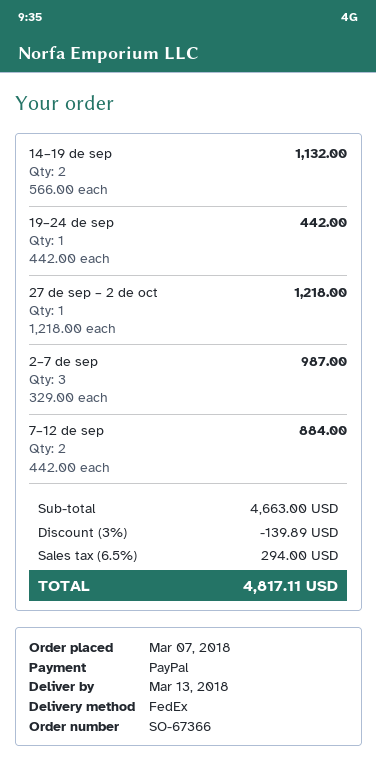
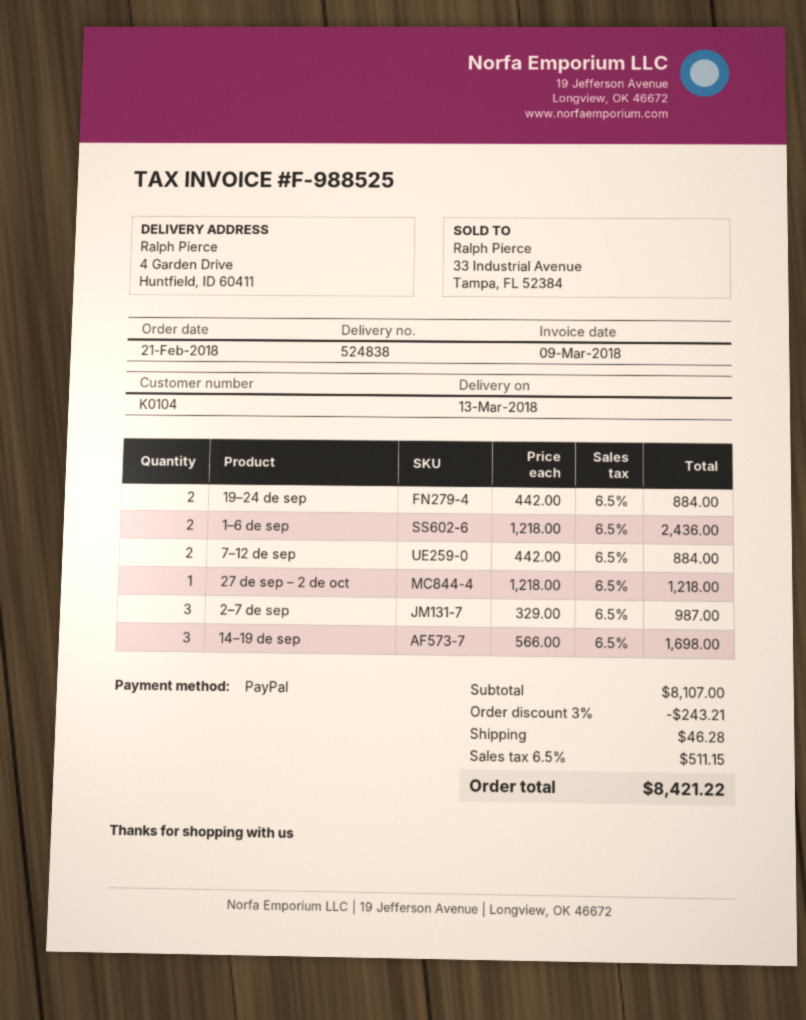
order date: 2018-03-07 -> 2018-02-21
14–19 de sep: 2 x 566.00 = 1132.00 -> 3 x 566.00 = 1698.00
19–24 de sep: 1 x 442.00 = 442.00 -> 2 x 442.00 = 884.00
1–6 de sep: none -> 2 x 1218.00 = 2436.00
subtotal: 4663.00 -> 8107.00
discount: 3% = 139.89 -> 3% = 243.21
shipping: none -> 46.28
tax: 6.5% = 294.00 -> 6.5% = 511.15
total: 4817.11 -> 8421.22

